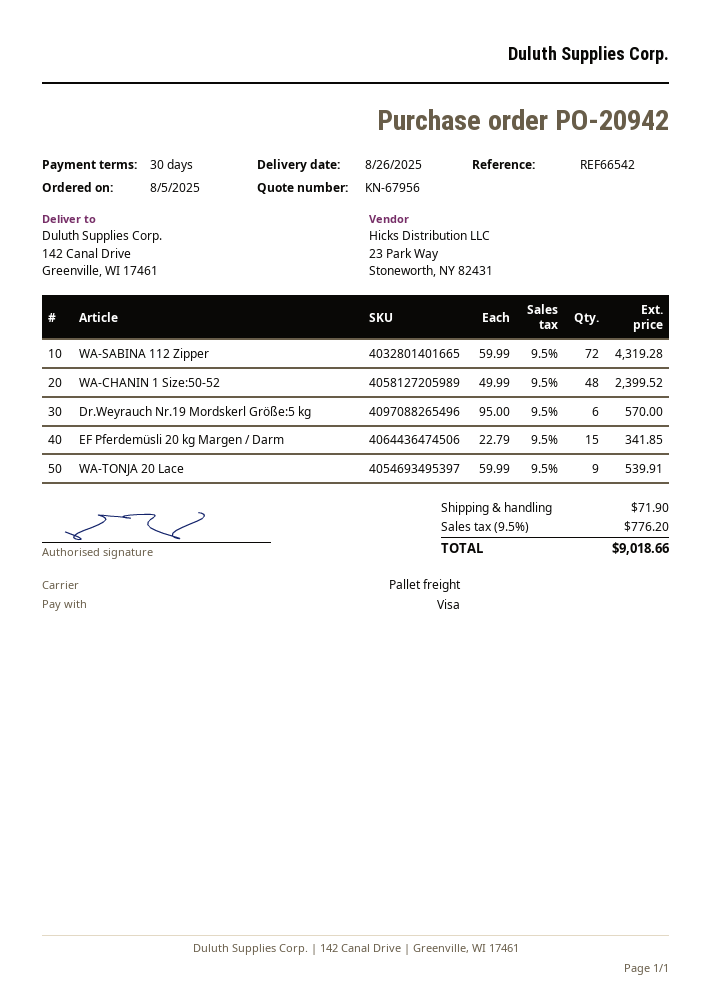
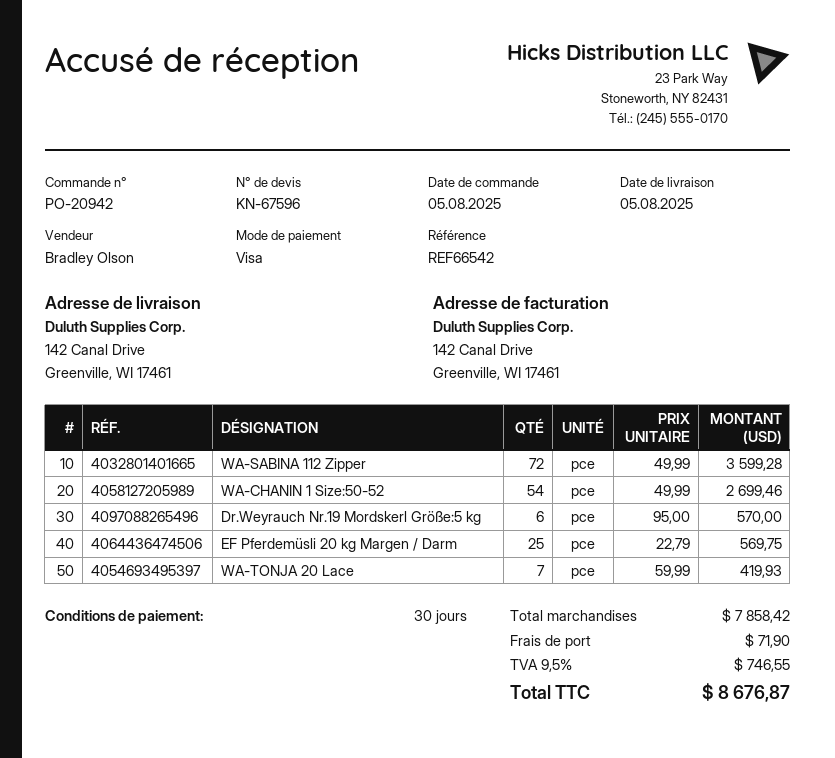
quote number: KN-67956 -> KN-67596
delivery date: 2025-08-26 -> 2025-08-05
WA-SABINA 112 Zipper: 72 x 59.99 = 4319.28 -> 72 x 49.99 = 3599.28
WA-CHANIN 1 Size:50-52: 48 x 49.99 = 2399.52 -> 54 x 49.99 = 2699.46
EF Pferdemüsli 20 kg Margen / Darm: 15 x 22.79 = 341.85 -> 25 x 22.79 = 569.75
WA-TONJA 20 Lace: 9 x 59.99 = 539.91 -> 7 x 59.99 = 419.93
tax: 9.5% = 776.20 -> 9.5% = 746.55
total: 9018.66 -> 8676.87

